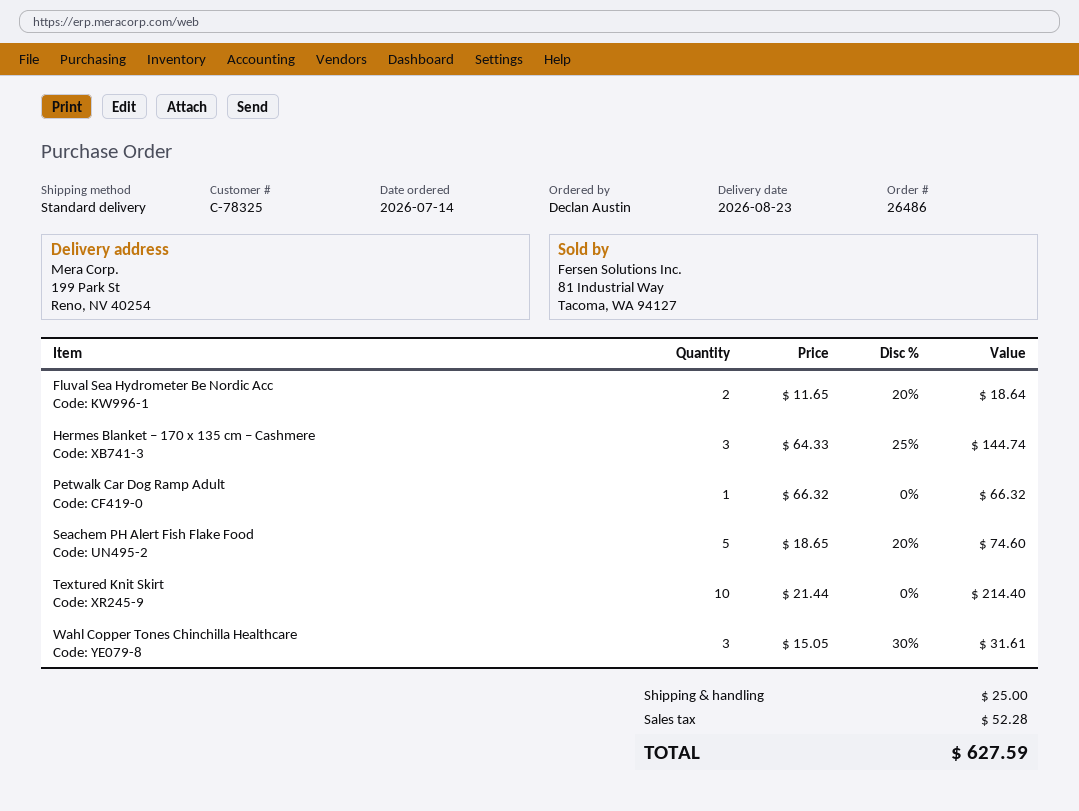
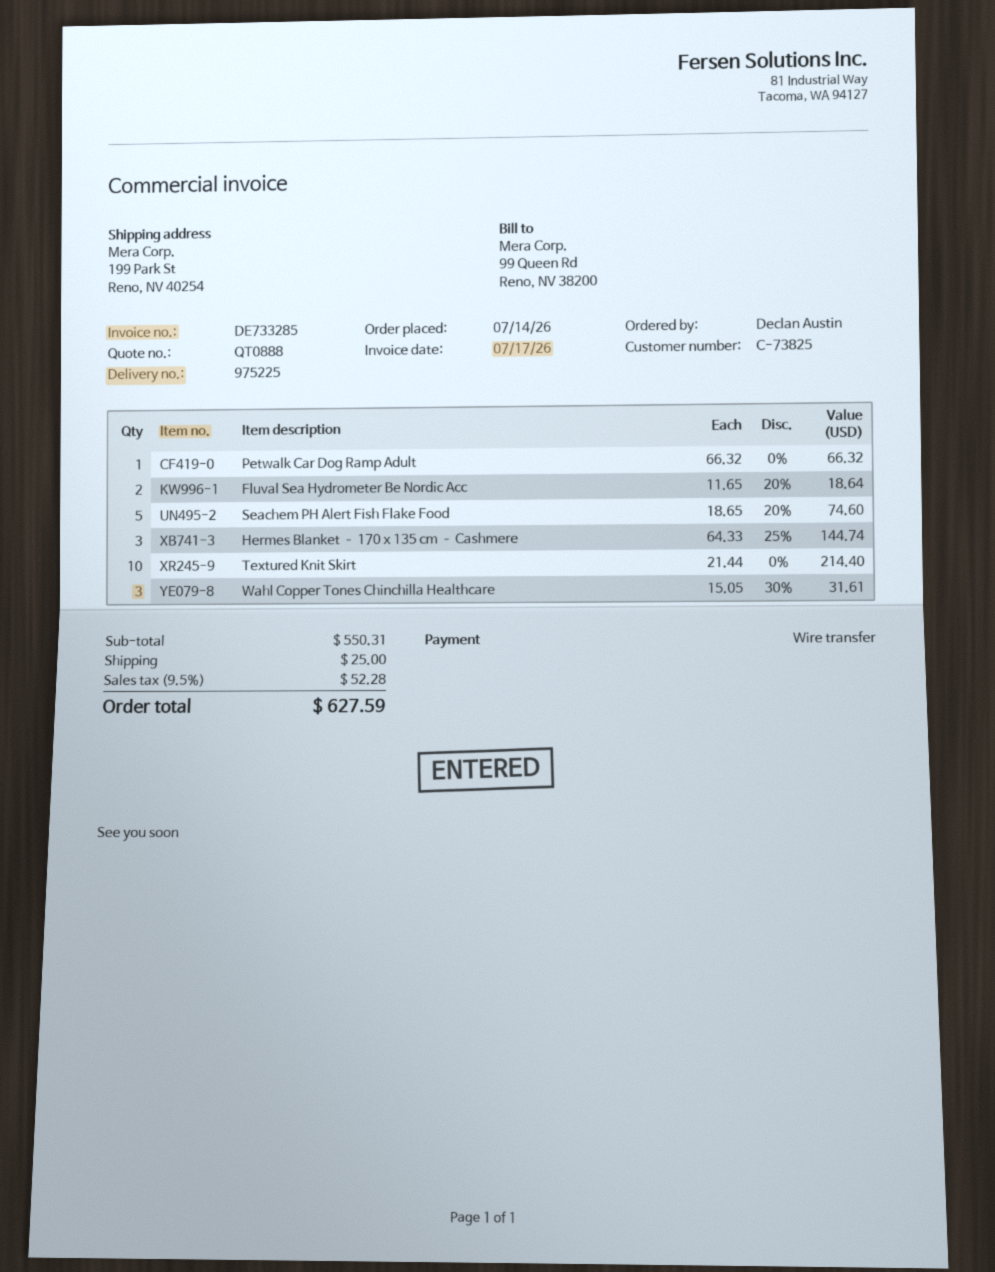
customer number: C-78325 -> C-73825

